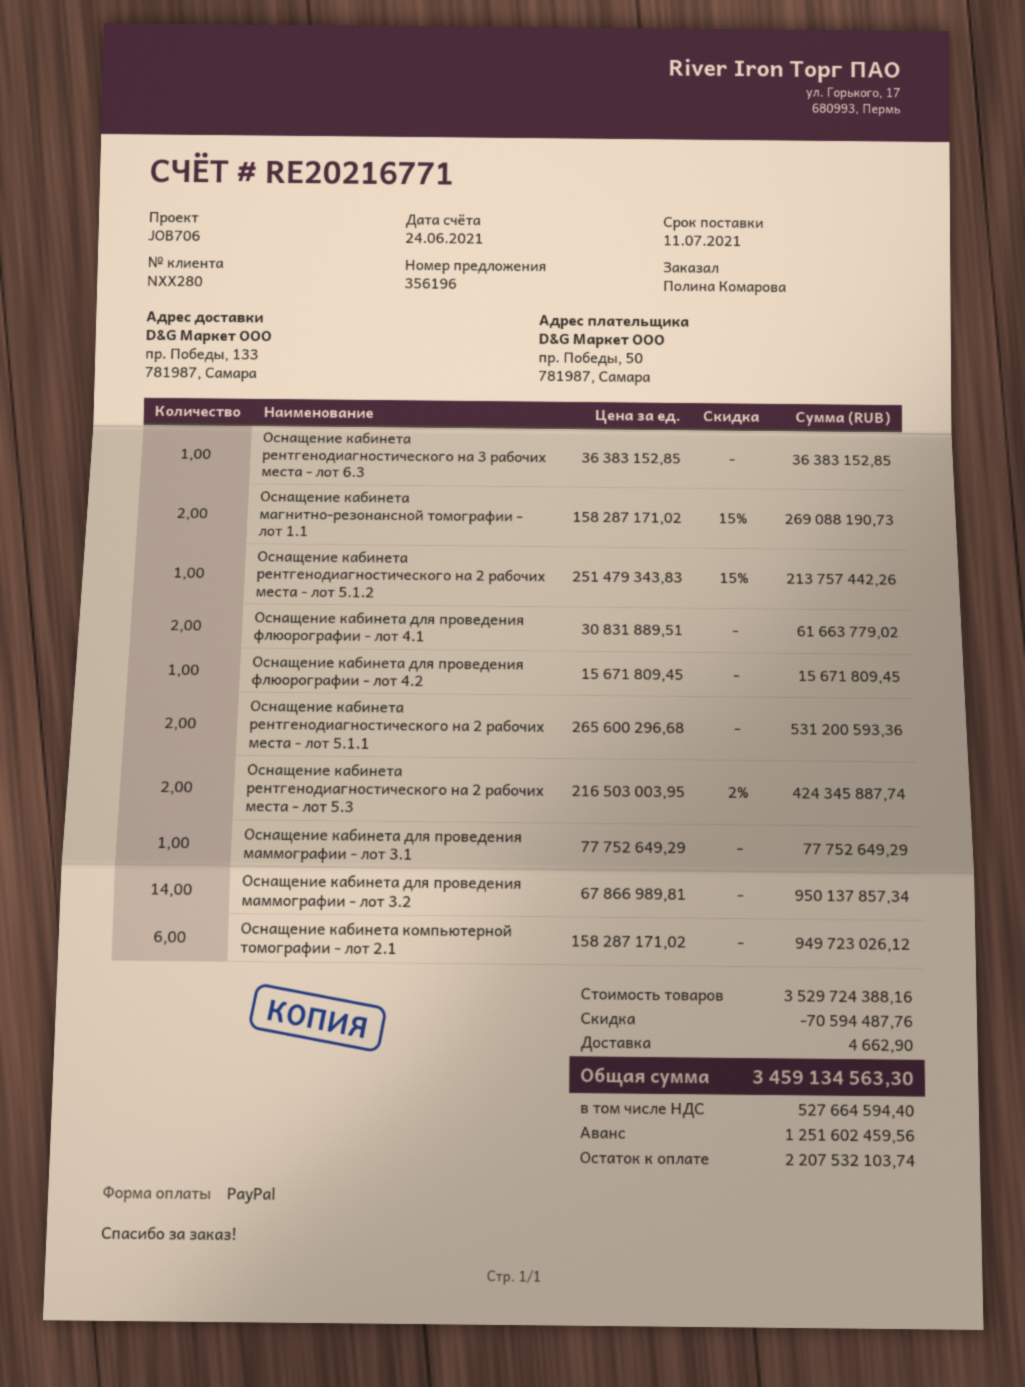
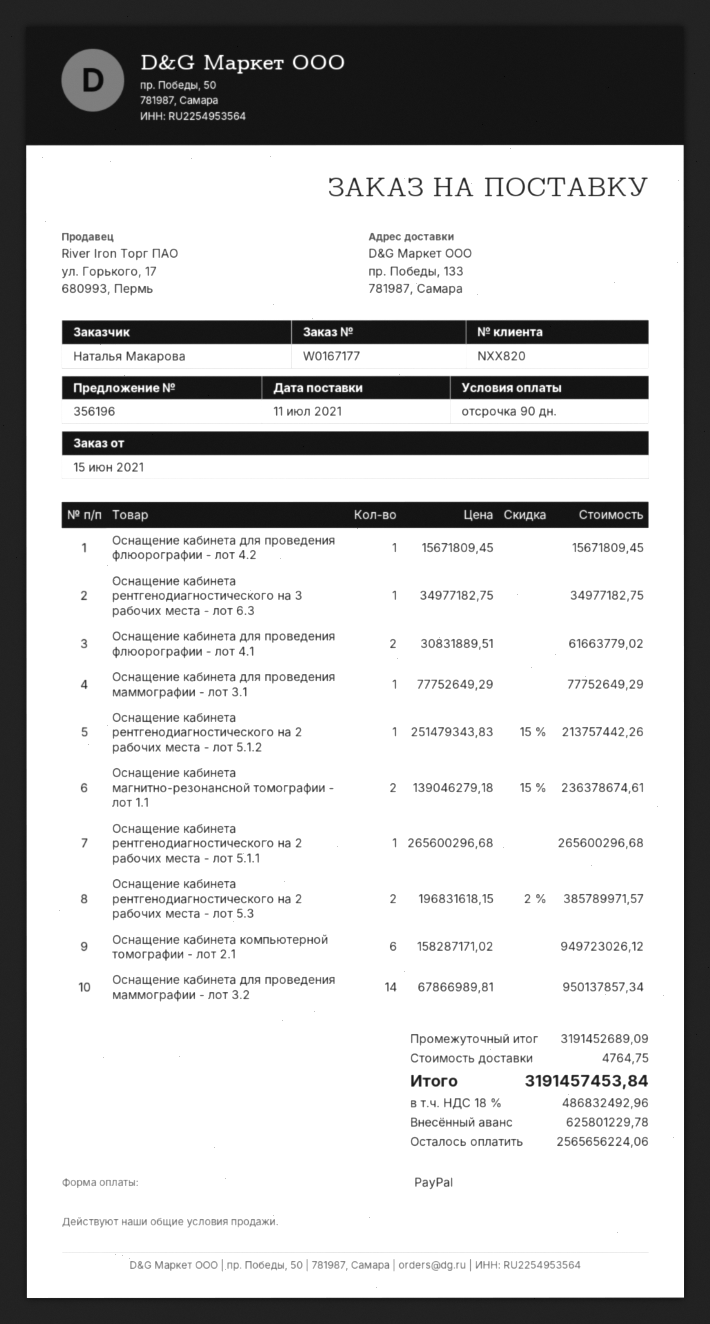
customer number: NXX280 -> NXX820
ordered by: Полина Комарова -> Наталья Макарова
Оснащение кабинета рентгенодиагностического на 3 рабочих места - лот 6.3: 1 x 36383152.85 = 36383152.85 -> 1 x 34977182.75 = 34977182.75
Оснащение кабинета магнитно-резонансной томографии - лот 1.1: 2 x 158287171.02 - 15% = 269088190.73 -> 2 x 139046279.18 - 15% = 236378674.61
Оснащение кабинета рентгенодиагностического на 2 рабочих места - лот 5.1.1: 2 x 265600296.68 = 531200593.36 -> 1 x 265600296.68 = 265600296.68
Оснащение кабинета рентгенодиагностического на 2 рабочих места - лот 5.3: 2 x 216503003.95 - 2% = 424345887.74 -> 2 x 196831618.15 - 2% = 385789971.57
subtotal: 3529724388.16 -> 3191452689.09
discount: 70594487.76 -> none
shipping: 4662.90 -> 4764.75
tax: 527664594.40 -> 486832492.96
total: 3459134563.30 -> 3191457453.84
deposit: 1251602459.56 -> 625801229.78
balance: 2207532103.74 -> 2565656224.06

